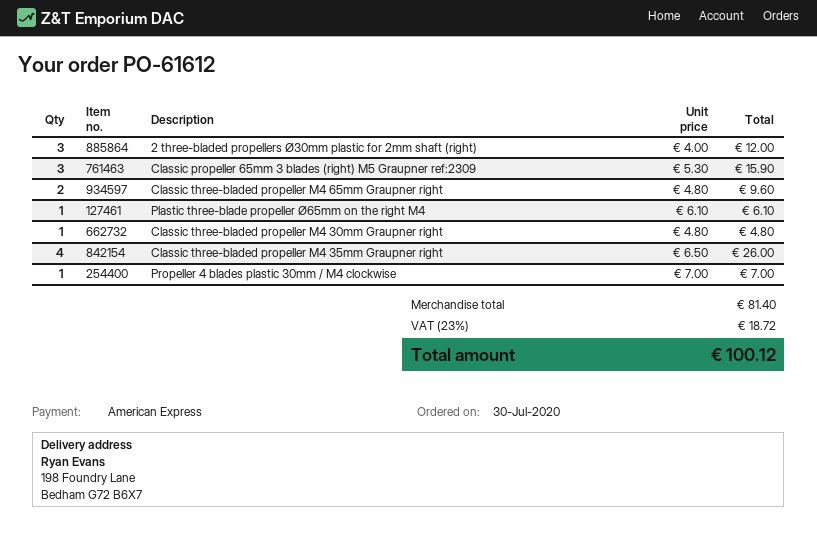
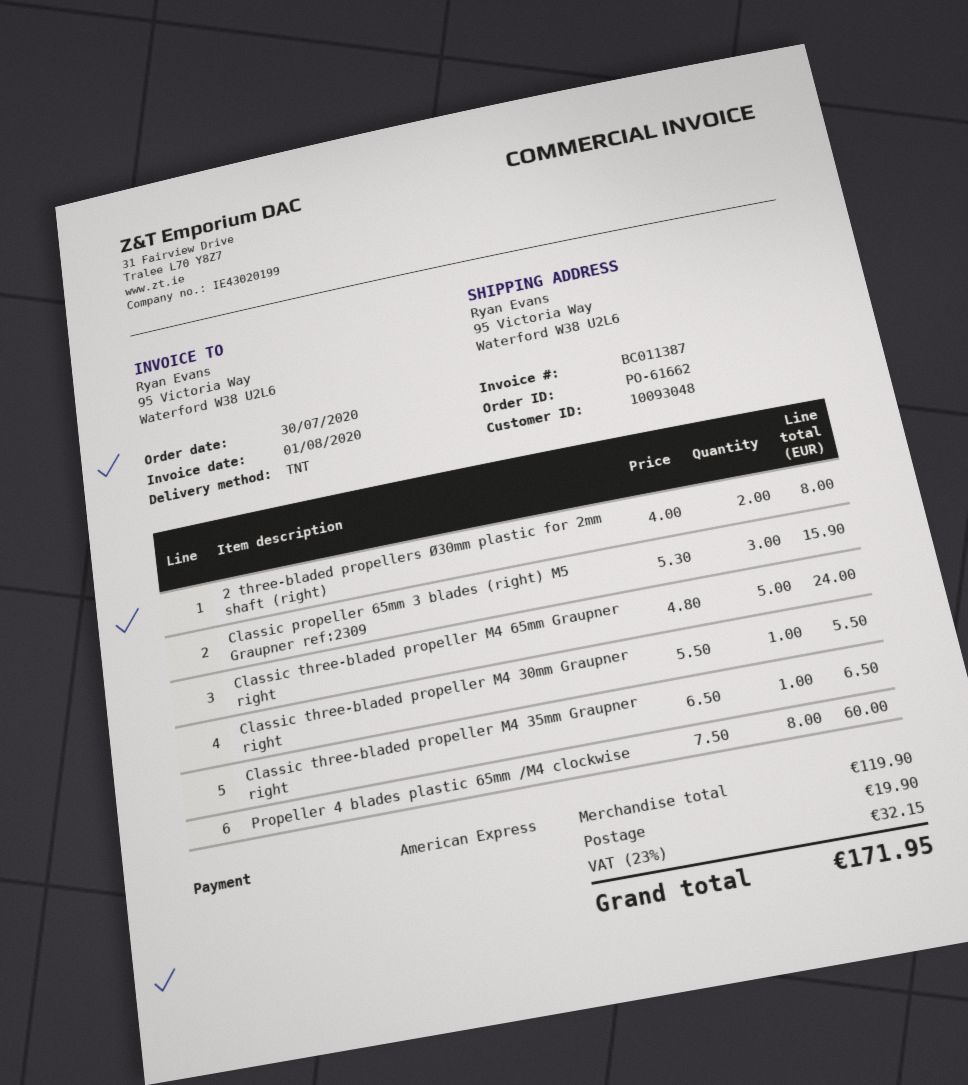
order number: PO-61612 -> PO-61662
ship to: 198 Foundry Lane, Bedham G72 B6X7 -> 95 Victoria Way, Waterford W38 U2L6
2 three-bladed propellers Ø30mm plastic for 2mm shaft (right): 3 x 4.00 = 12.00 -> 2 x 4.00 = 8.00
Classic three-bladed propeller M4 65mm Graupner right: 2 x 4.80 = 9.60 -> 5 x 4.80 = 24.00
Plastic three-blade propeller Ø65mm on the right M4: 1 x 6.10 = 6.10 -> none
Classic three-bladed propeller M4 30mm Graupner right: 1 x 4.80 = 4.80 -> 1 x 5.50 = 5.50
Classic three-bladed propeller M4 35mm Graupner right: 4 x 6.50 = 26.00 -> 1 x 6.50 = 6.50
Propeller 4 blades plastic 30mm / M4 clockwise: 1 x 7.00 = 7.00 -> none
Propeller 4 blades plastic 65mm /M4 clockwise: none -> 8 x 7.50 = 60.00
subtotal: 81.40 -> 119.90
shipping: none -> 19.90
tax: 23% = 18.72 -> 23% = 32.15
total: 100.12 -> 171.95

